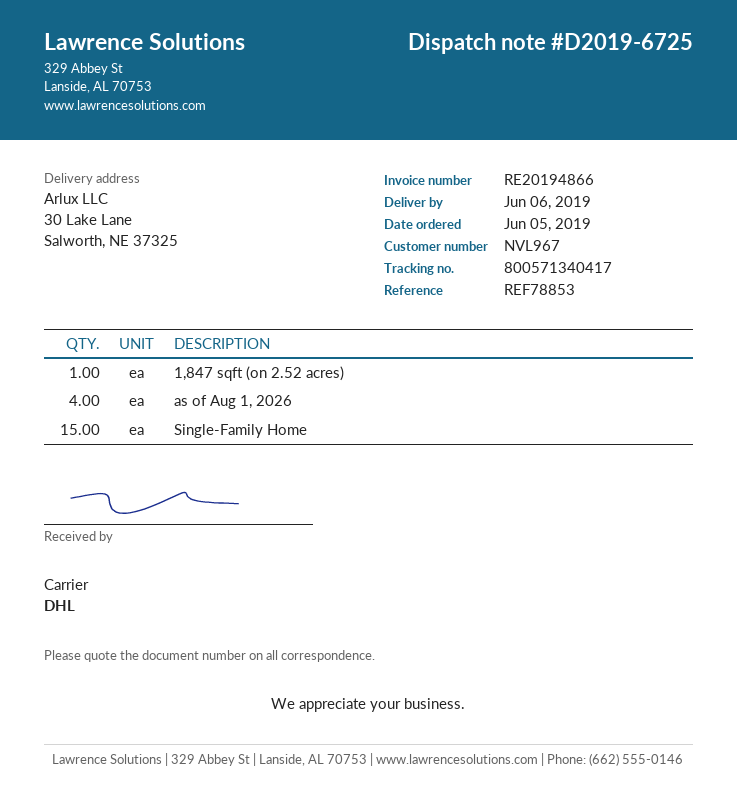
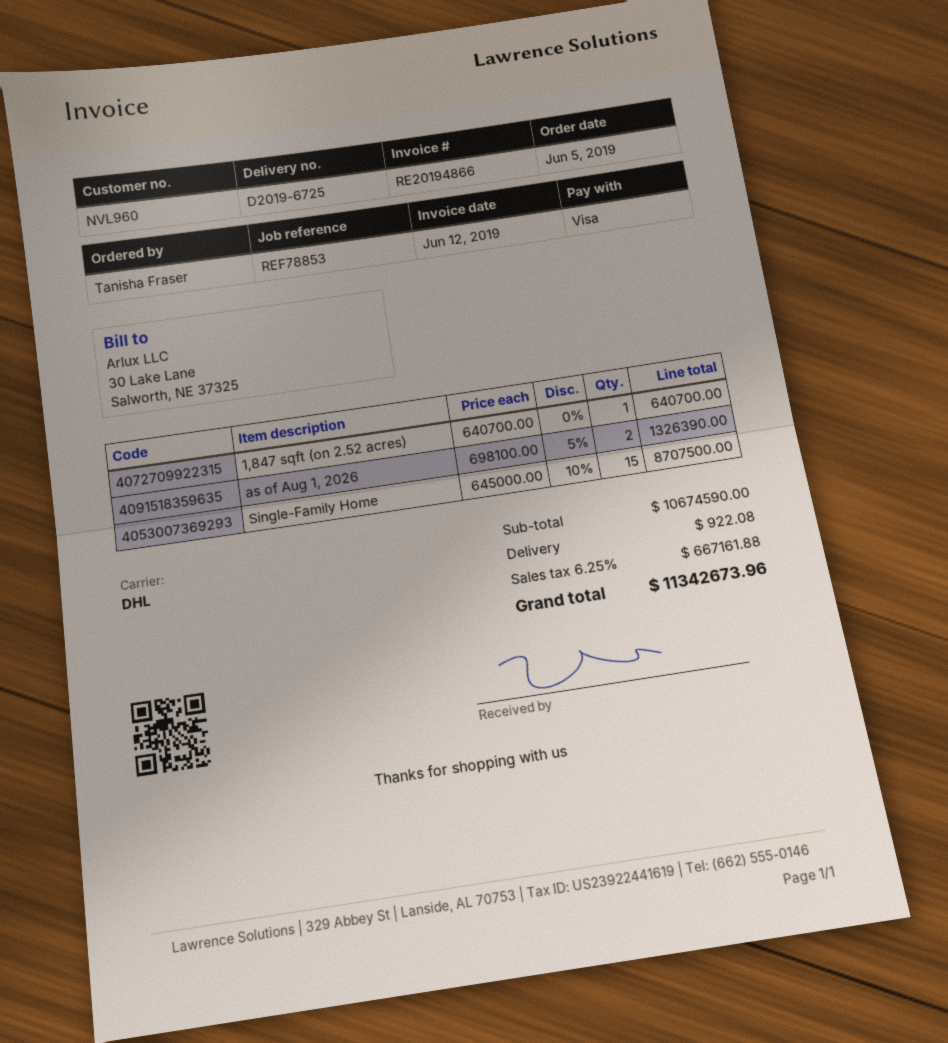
customer number: NVL967 -> NVL960
as of Aug 1, 2026: 4 -> 2

